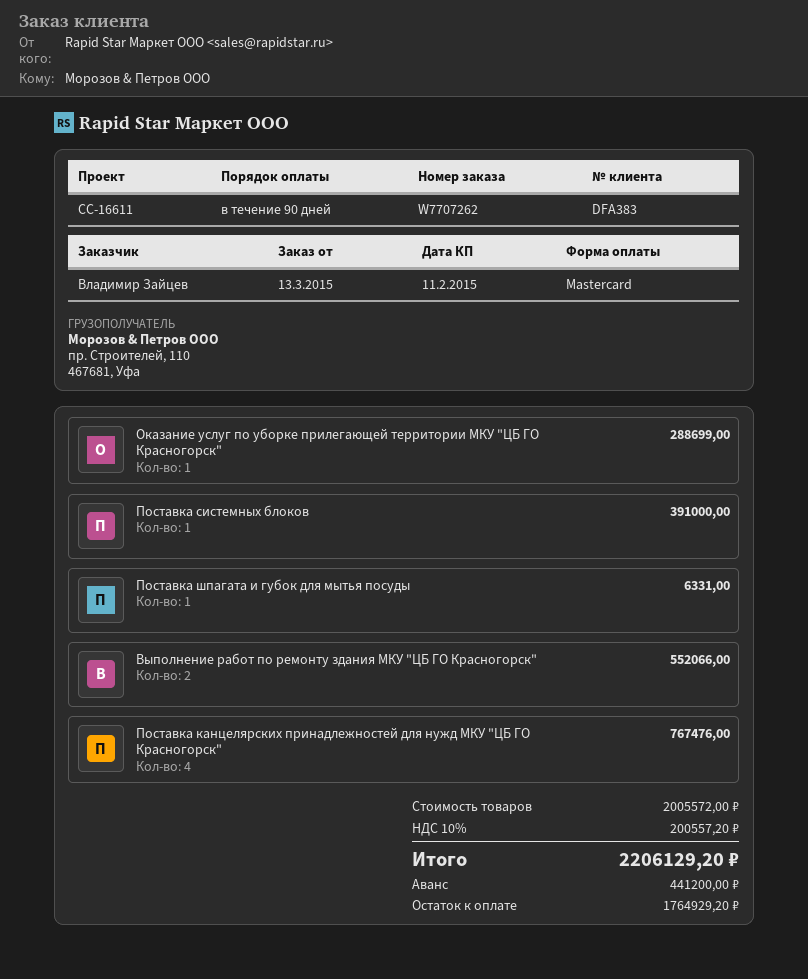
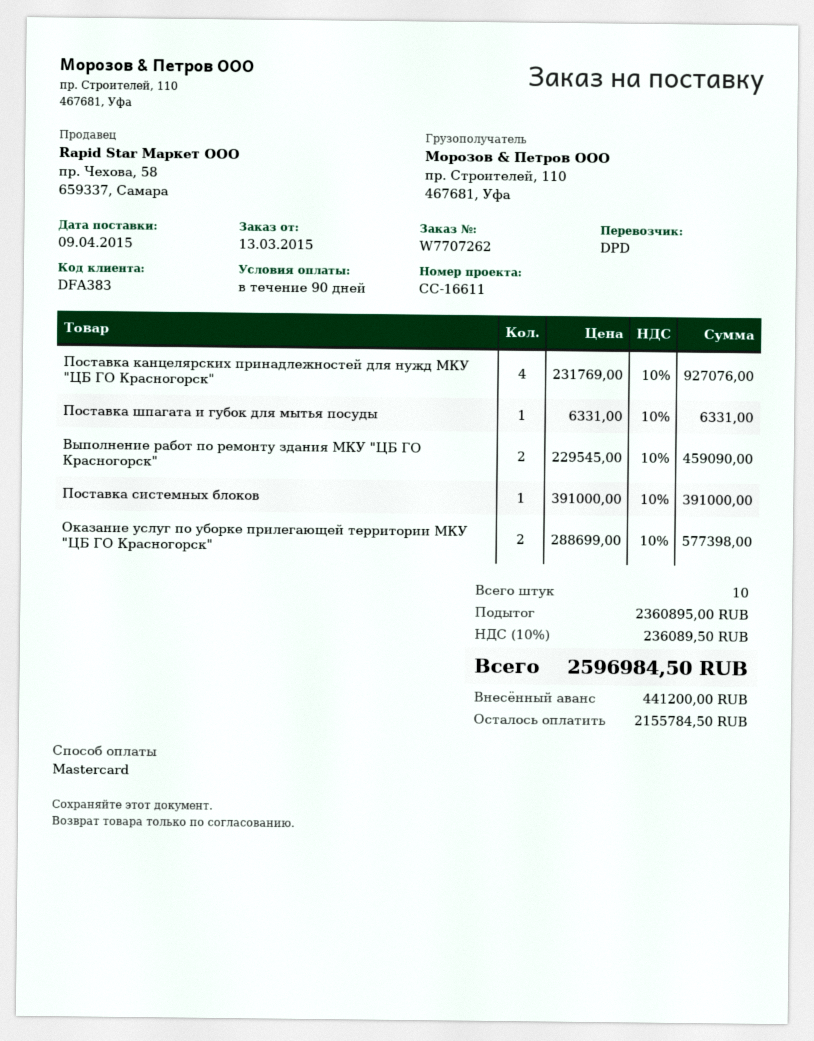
Оказание услуг по уборке прилегающей территории МКУ "ЦБ ГО Красногорск": 1 for 288699.00 -> 2 for 577398.00
Выполнение работ по ремонту здания МКУ "ЦБ ГО Красногорск": 2 for 552066.00 -> 2 for 459090.00
Поставка канцелярских принадлежностей для нужд МКУ "ЦБ ГО Красногорск": 4 for 767476.00 -> 4 for 927076.00
subtotal: 2005572.00 -> 2360895.00
tax: 10% = 200557.20 -> 10% = 236089.50
total: 2206129.20 -> 2596984.50
balance: 1764929.20 -> 2155784.50

